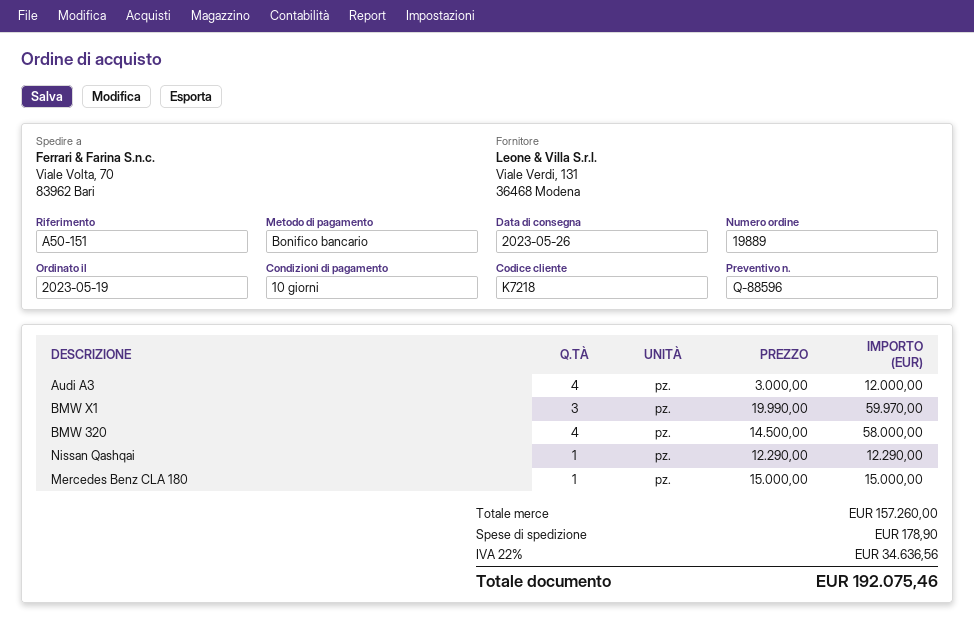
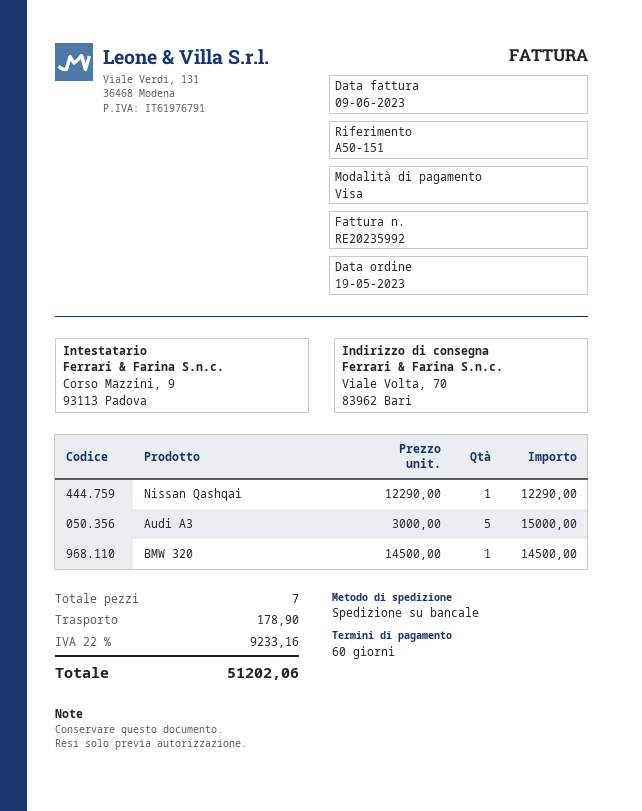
payment terms: 10 days -> 60 days
payment method: bank transfer -> Visa
Audi A3: 4 x 3000.00 = 12000.00 -> 5 x 3000.00 = 15000.00
BMW X1: 3 x 19990.00 = 59970.00 -> none
BMW 320: 4 x 14500.00 = 58000.00 -> 1 x 14500.00 = 14500.00
Mercedes Benz CLA 180: 1 x 15000.00 = 15000.00 -> none
tax: 22% = 34636.56 -> 22% = 9233.16
total: 192075.46 -> 51202.06

